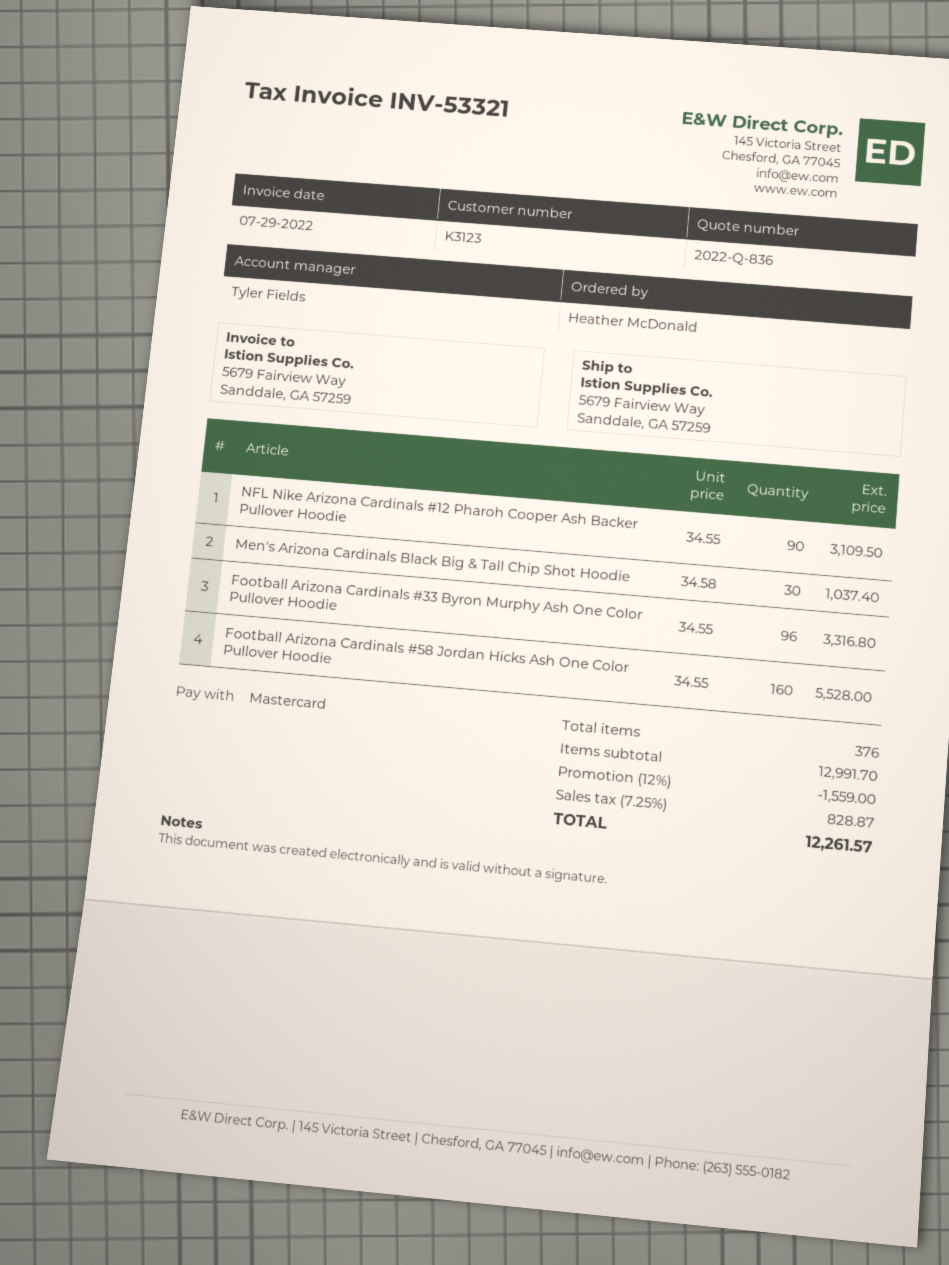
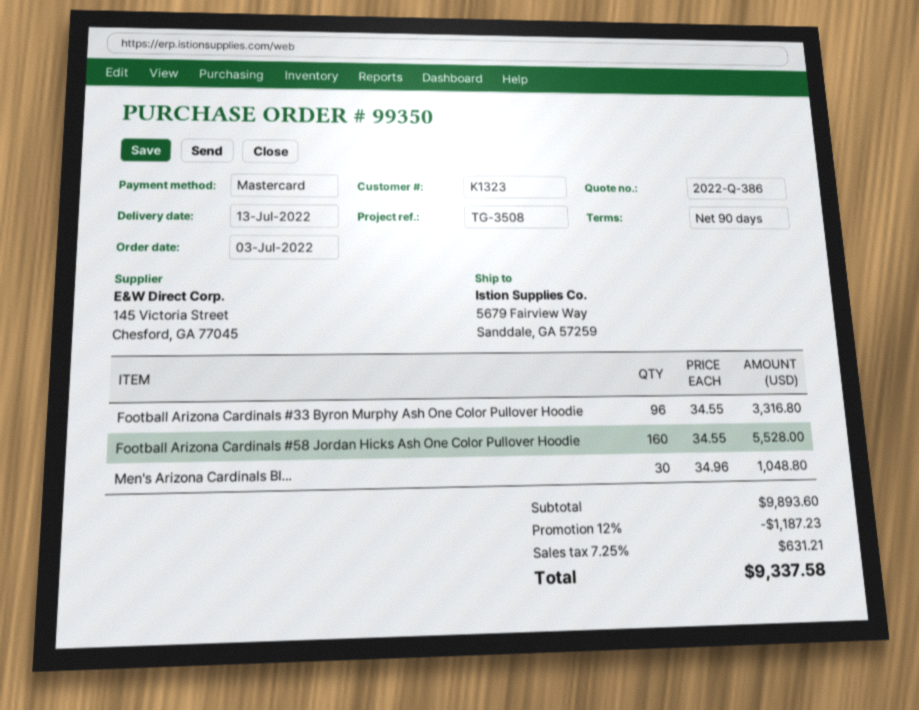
quote number: 2022-Q-836 -> 2022-Q-386
customer number: K3123 -> K1323
NFL Nike Arizona Cardinals #12 Pharoh Cooper Ash Backer Pullover Hoodie: 90 x 34.55 = 3109.50 -> none
Men's Arizona Cardinals Black Big & Tall Chip Shot Hoodie: 30 x 34.58 = 1037.40 -> 30 x 34.96 = 1048.80
subtotal: 12991.70 -> 9893.60
discount: 12% = 1559.00 -> 12% = 1187.23
tax: 7.25% = 828.87 -> 7.25% = 631.21
total: 12261.57 -> 9337.58

